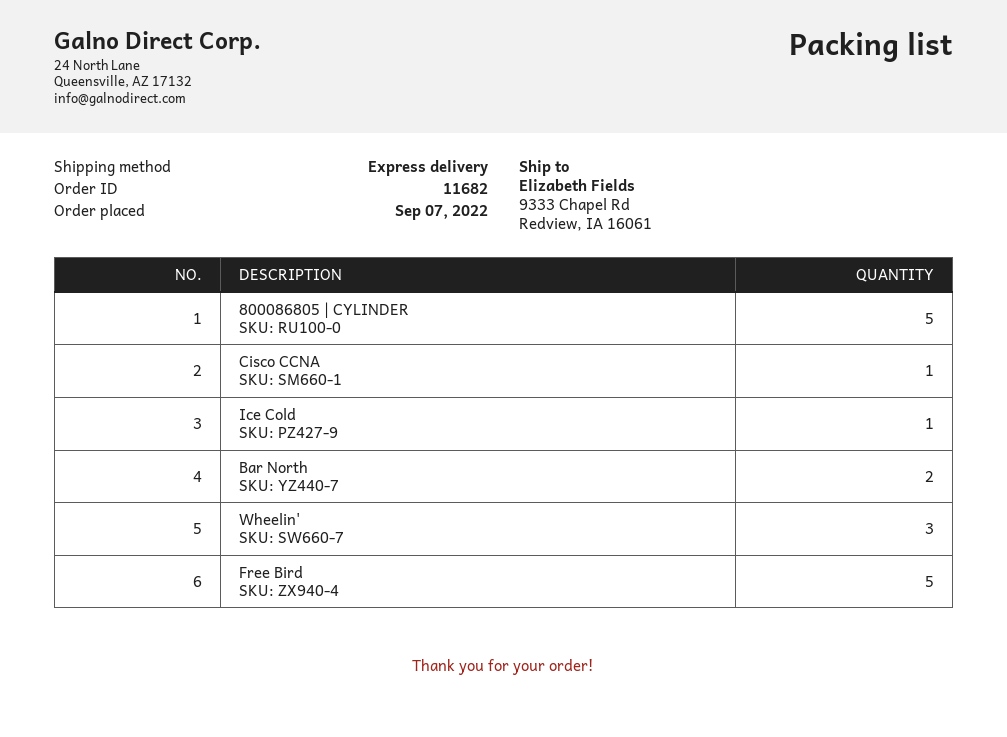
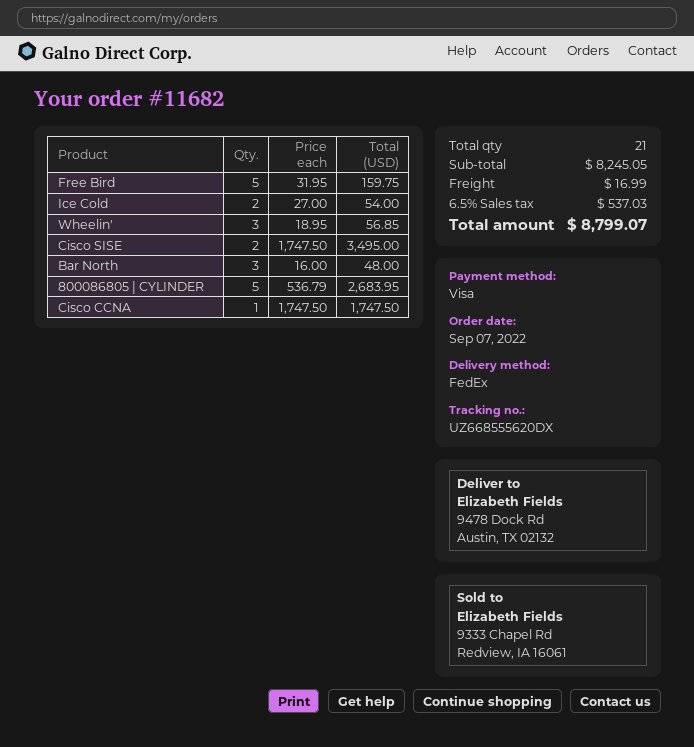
shipping method: express -> FedEx
ship to: 9333 Chapel Rd, Redview, IA 16061 -> 9478 Dock Rd, Austin, TX 02132
Ice Cold: 1 -> 2
Bar North: 2 -> 3
Cisco SISE: none -> 2

